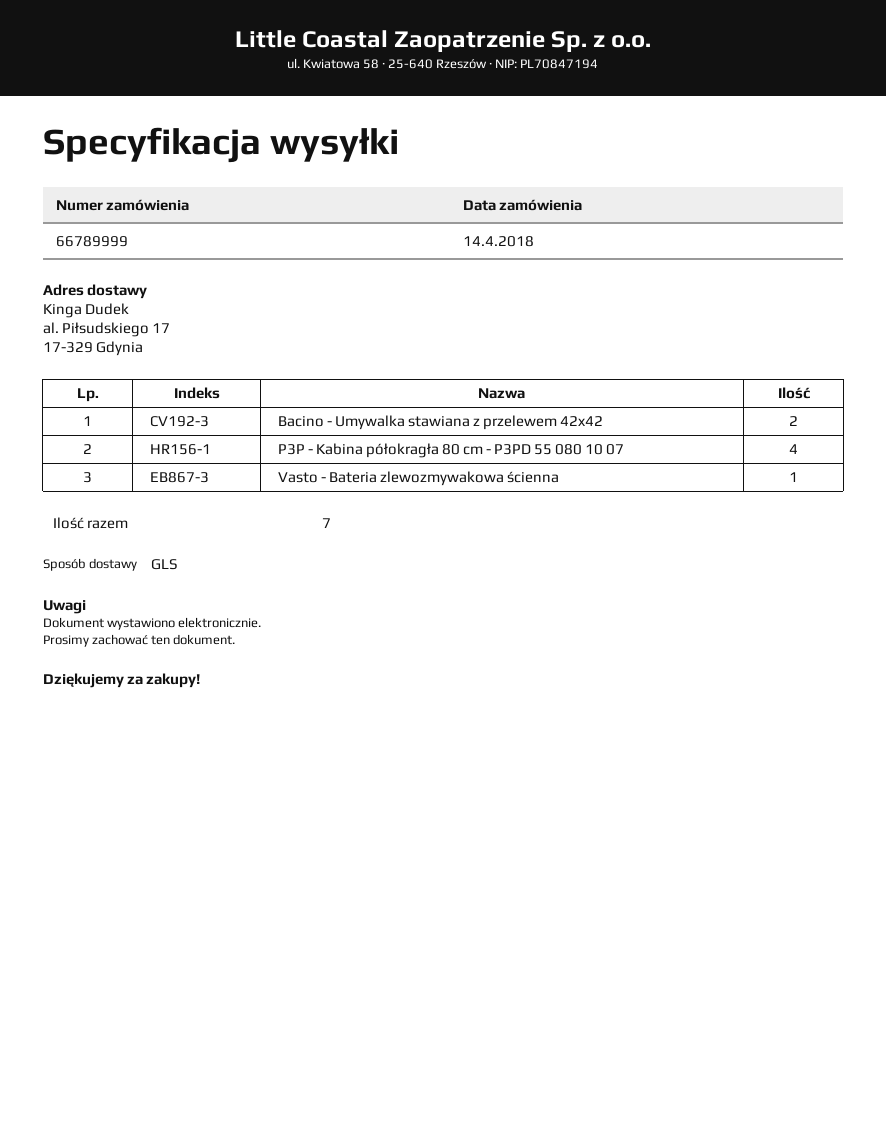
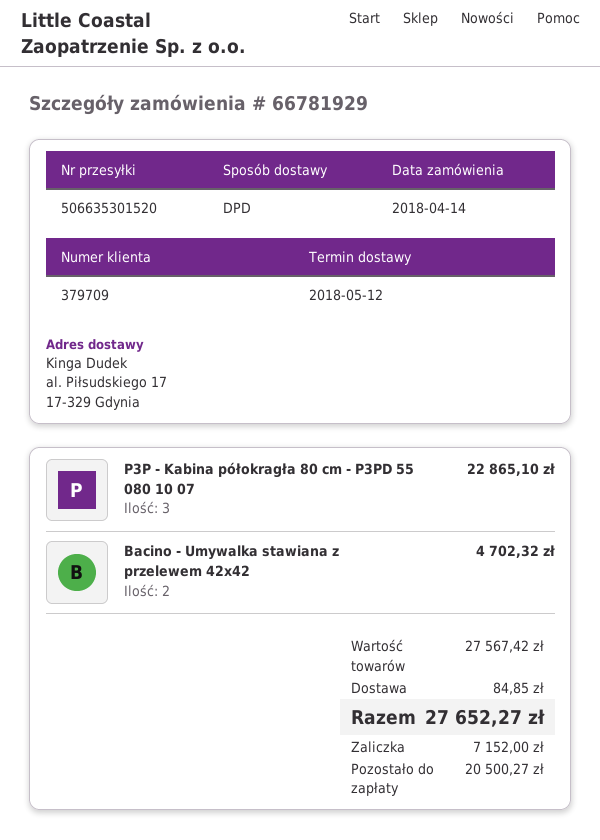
order number: 66789999 -> 66781929
shipping method: GLS -> DPD
P3P - Kabina półokragła 80 cm - P3PD 55 080 10 07: 4 -> 3
Vasto - Bateria zlewozmywakowa ścienna: 1 -> none

